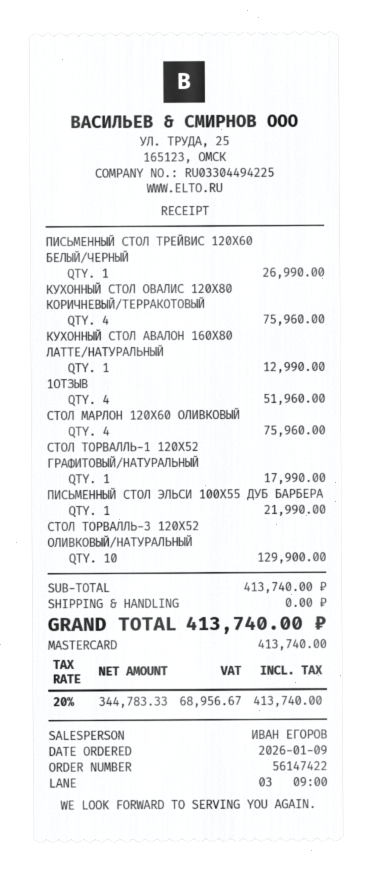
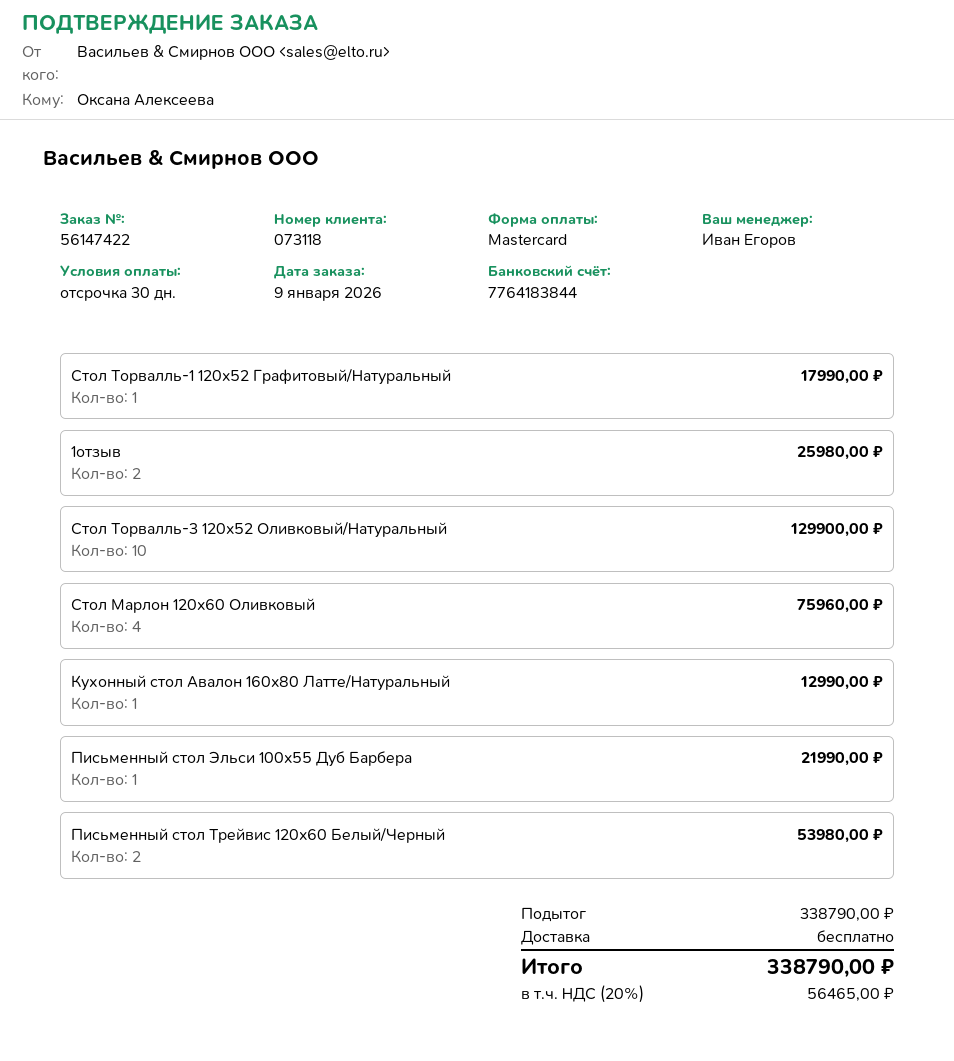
ПИСЬМЕННЫЙ СТОЛ ТРЕЙВИС 120X60 БЕЛЫЙ/ЧЕРНЫЙ: 1 for 26990.00 -> 2 for 53980.00
КУХОННЫЙ СТОЛ ОВАЛИС 120X80 КОРИЧНЕВЫЙ/ТЕРРАКОТОВЫЙ: 4 for 75960.00 -> none
1ОТЗЫВ: 4 for 51960.00 -> 2 for 25980.00
subtotal: 413740.00 -> 338790.00
tax: 20% = 68956.67 -> 20% = 56465.00
total: 413740.00 -> 338790.00

